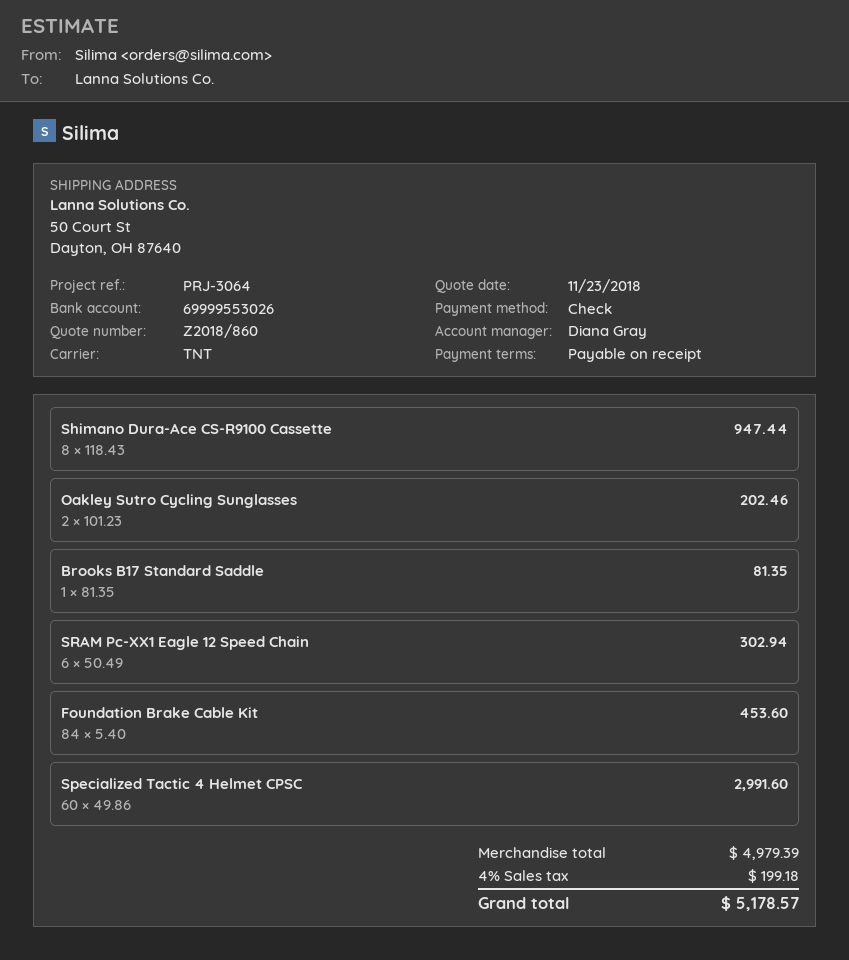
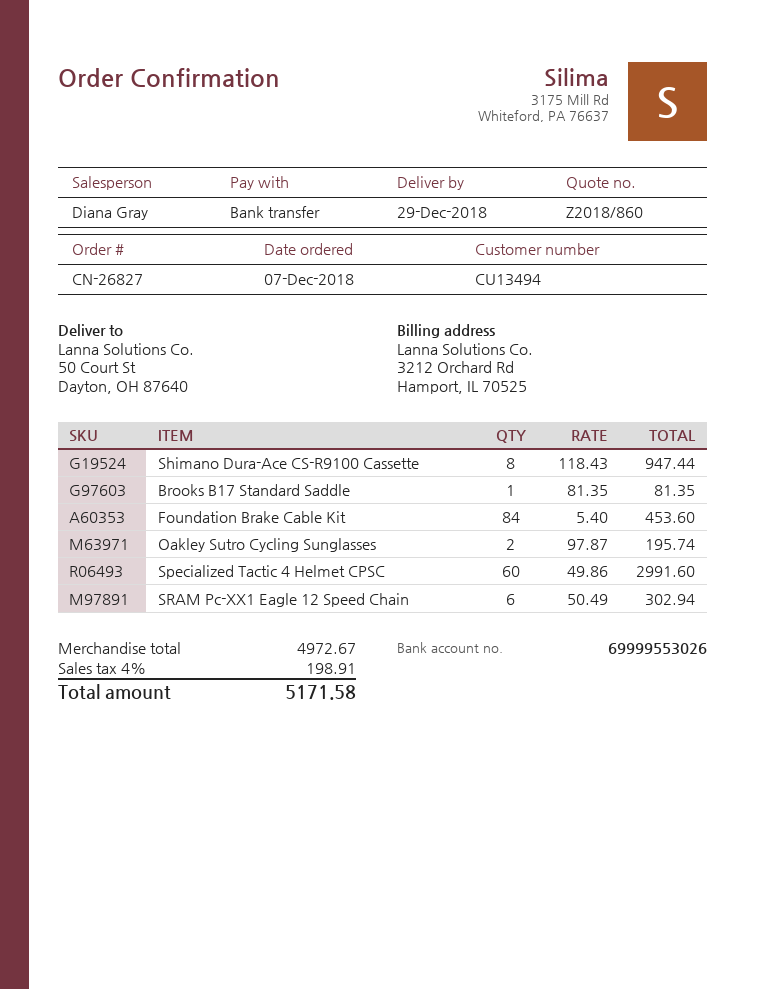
payment method: cheque -> bank transfer
Oakley Sutro Cycling Sunglasses: 2 x 101.23 = 202.46 -> 2 x 97.87 = 195.74
subtotal: 4979.39 -> 4972.67
tax: 4% = 199.18 -> 4% = 198.91
total: 5178.57 -> 5171.58

